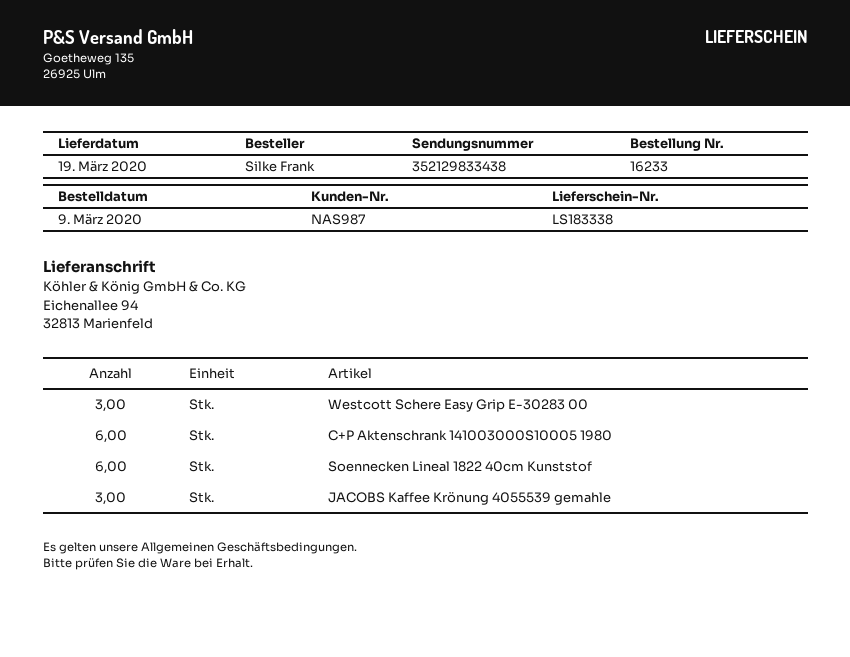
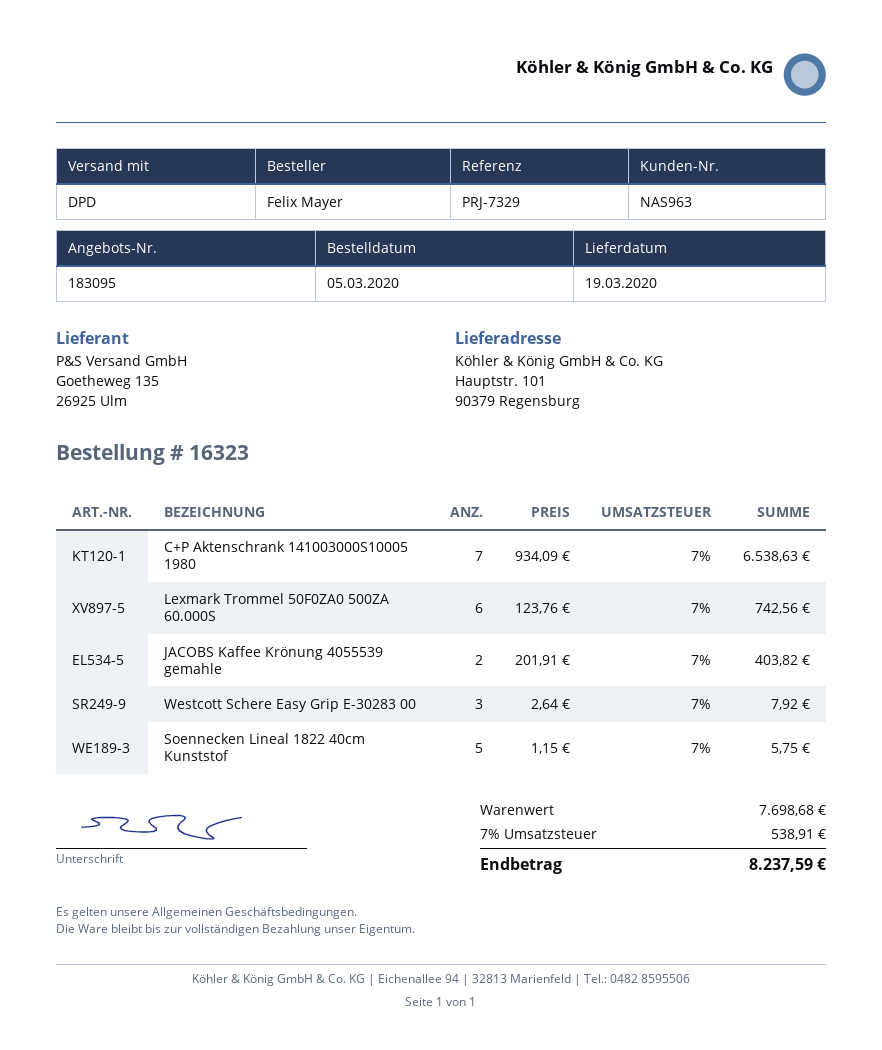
order number: 16233 -> 16323
order date: 2020-03-09 -> 2020-03-05
customer number: NAS987 -> NAS963
ordered by: Silke Frank -> Felix Mayer
ship to: Eichenallee 94, 32813 Marienfeld -> Hauptstr. 101, 90379 Regensburg
C+P Aktenschrank 141003000S10005 1980: 6 -> 7
Soennecken Lineal 1822 40cm Kunststof: 6 -> 5
JACOBS Kaffee Krönung 4055539 gemahle: 3 -> 2
Lexmark Trommel 50F0ZA0 500ZA 60.000S: none -> 6

